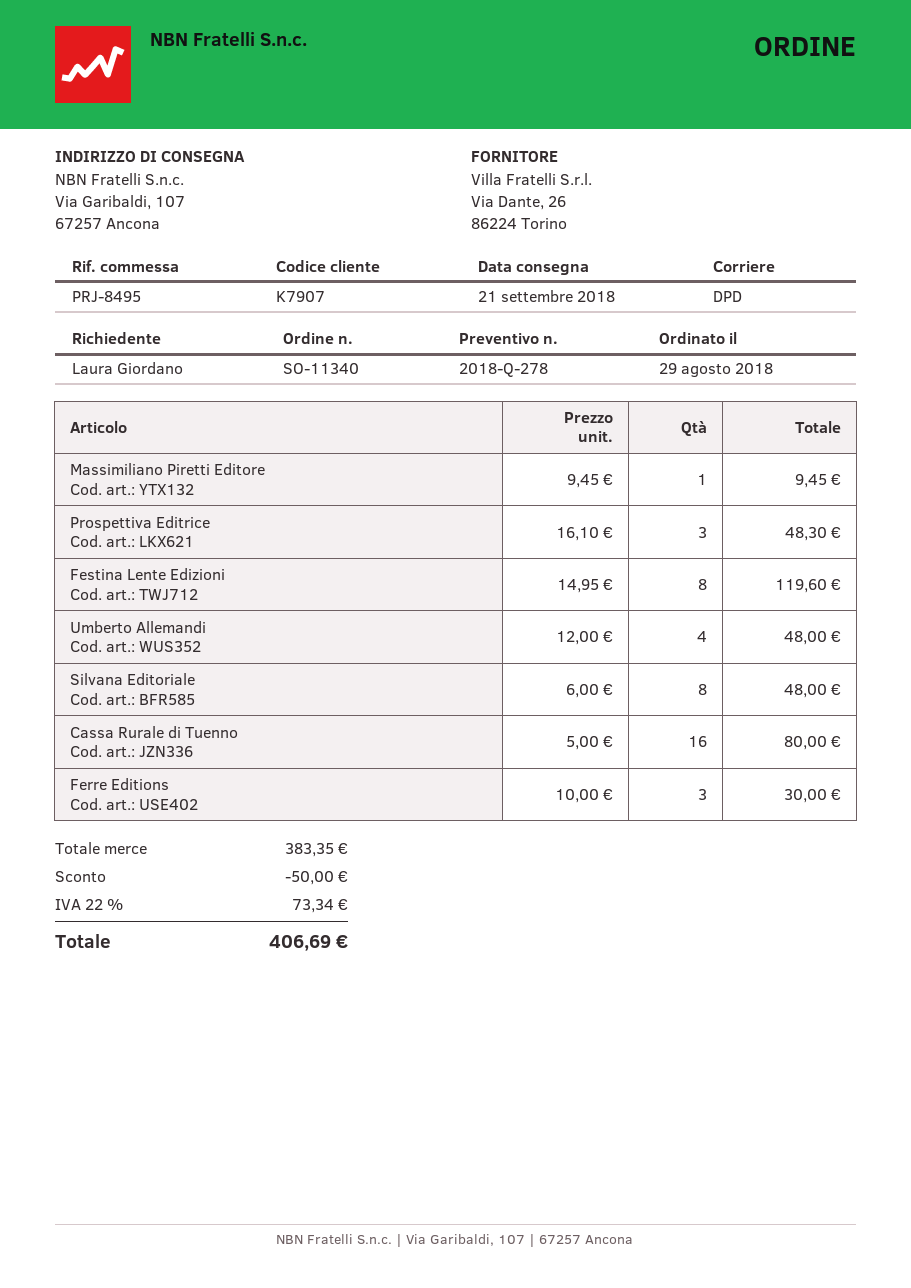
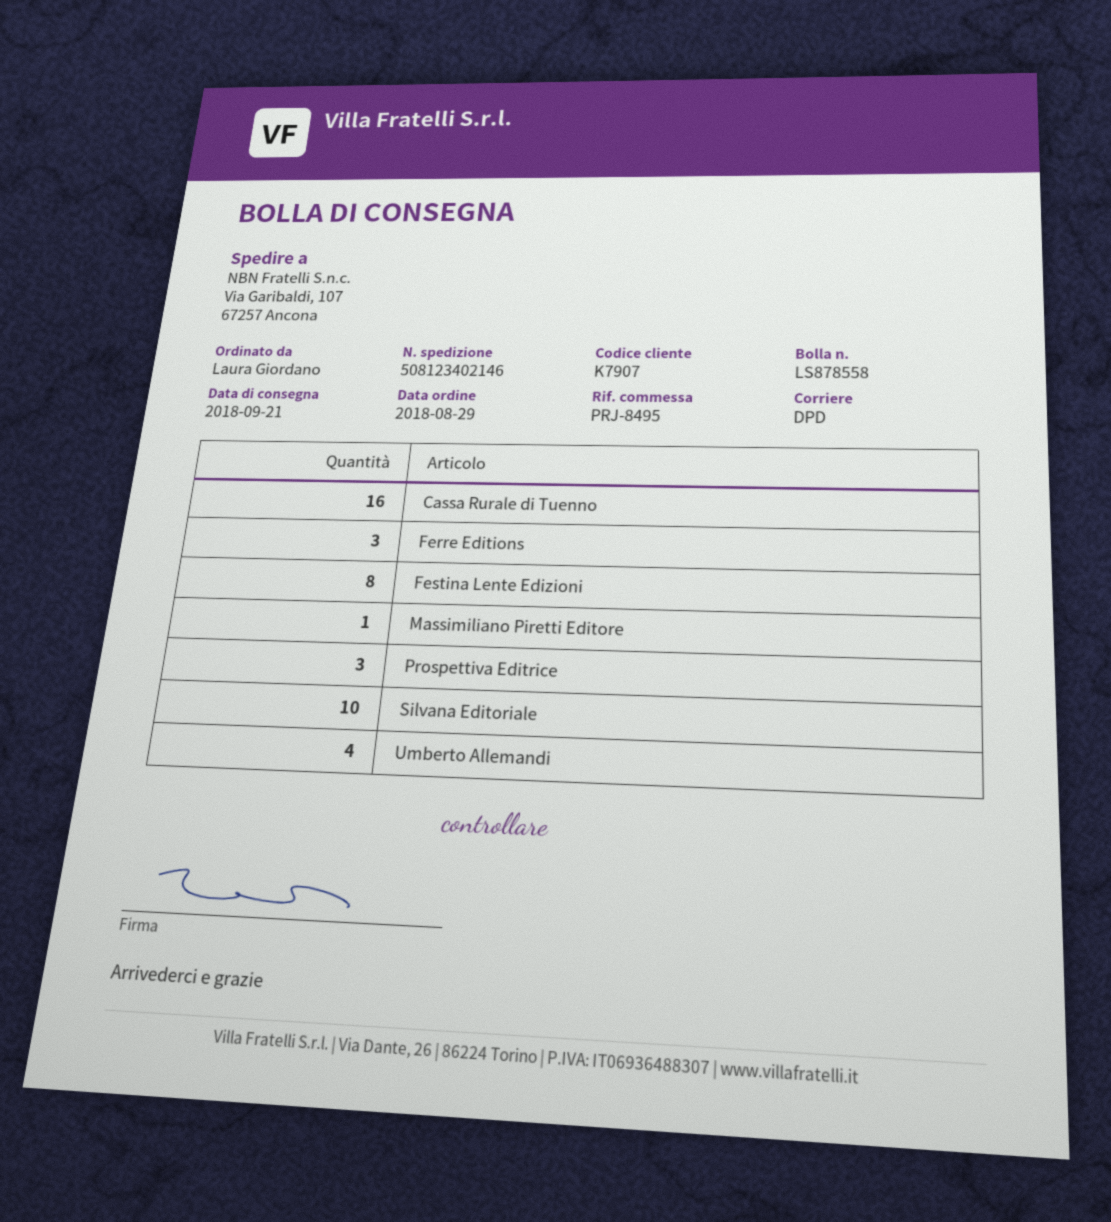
Silvana Editoriale: 8 -> 10

